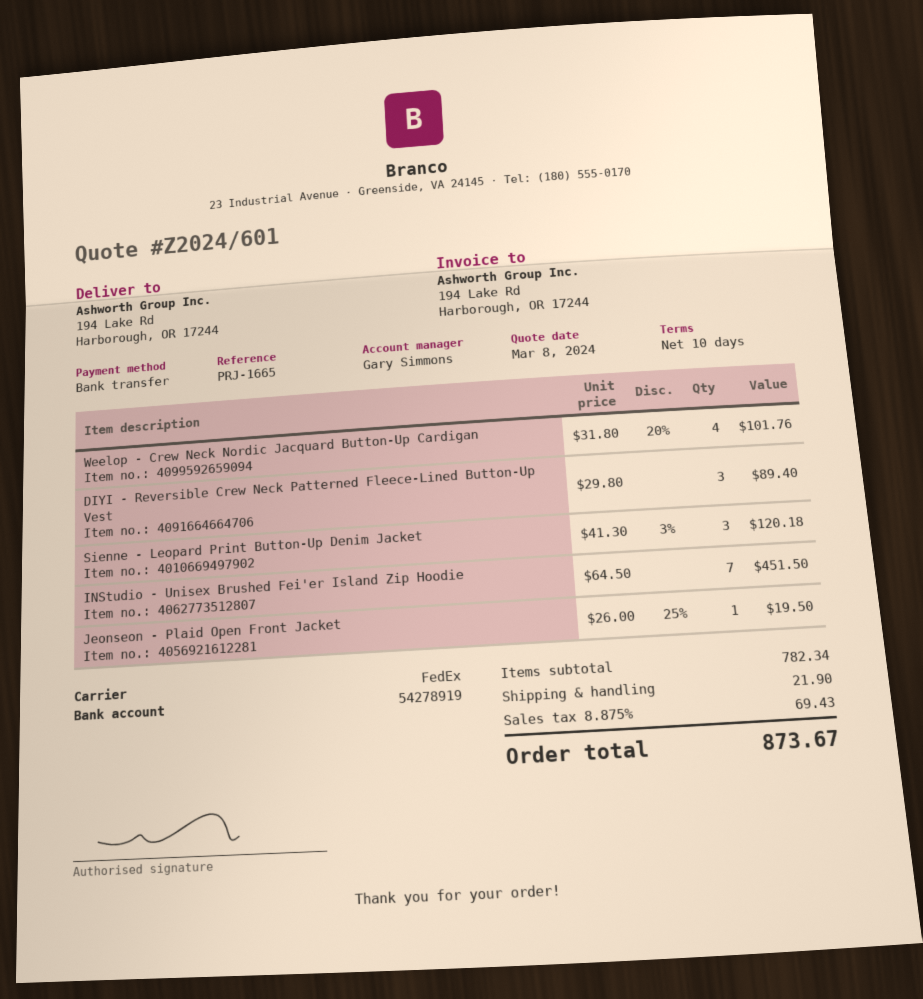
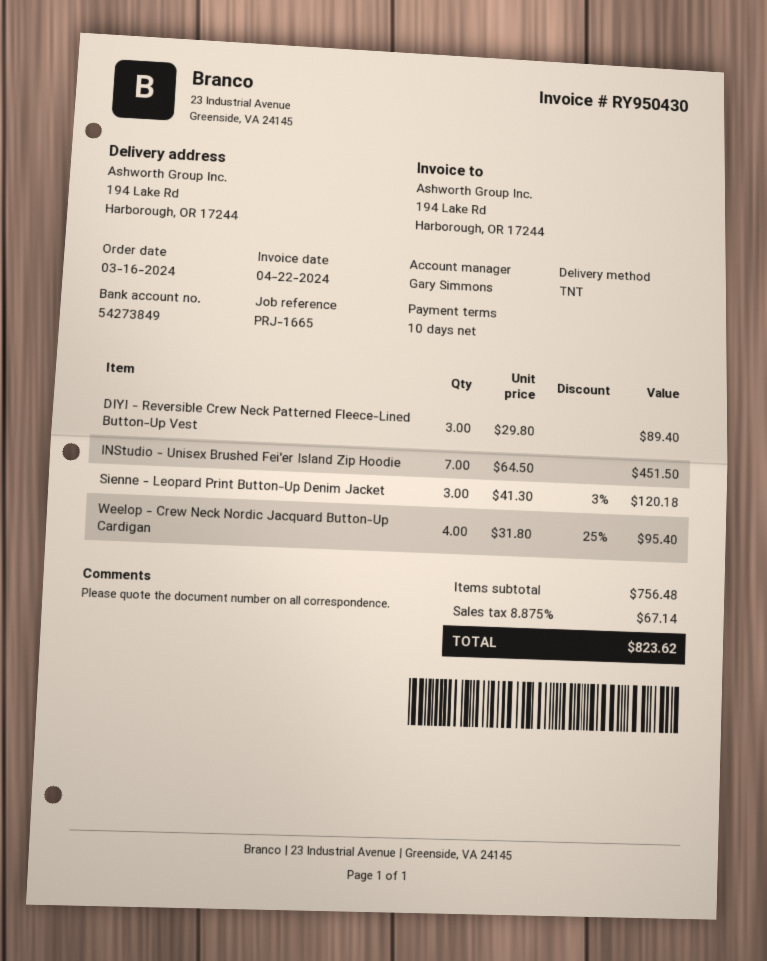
bank account: 54278919 -> 54273849
shipping method: FedEx -> TNT
Weelop - Crew Neck Nordic Jacquard Button-Up Cardigan: 4 x 31.80 - 20% = 101.76 -> 4 x 31.80 - 25% = 95.40
Jeonseon - Plaid Open Front Jacket: 1 x 26.00 - 25% = 19.50 -> none
subtotal: 782.34 -> 756.48
shipping: 21.90 -> none
tax: 8.875% = 69.43 -> 8.875% = 67.14
total: 873.67 -> 823.62

